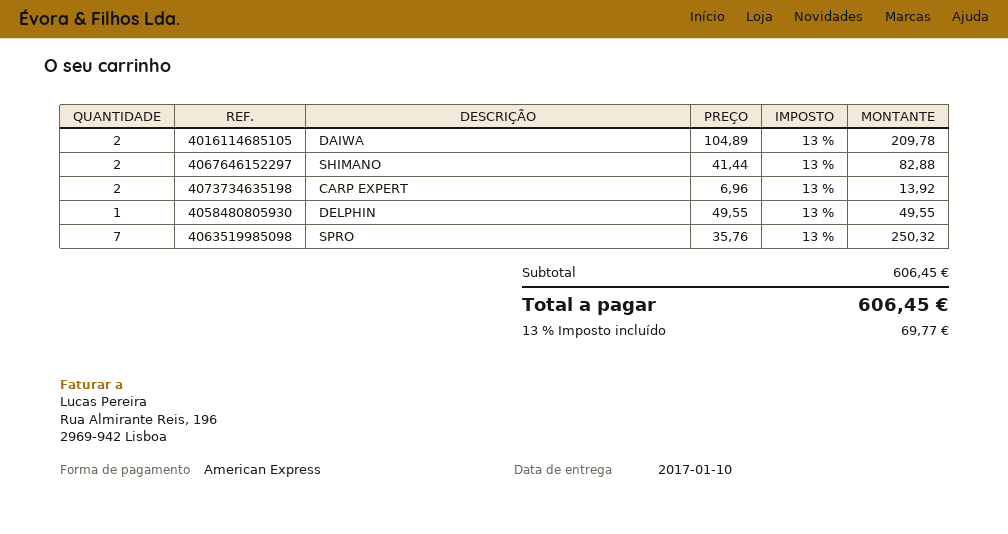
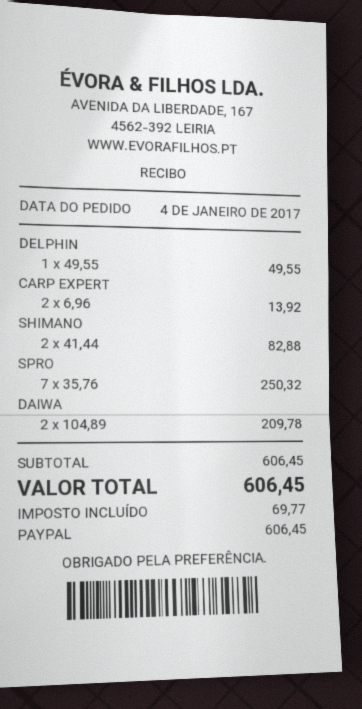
payment method: American Express -> PayPal

